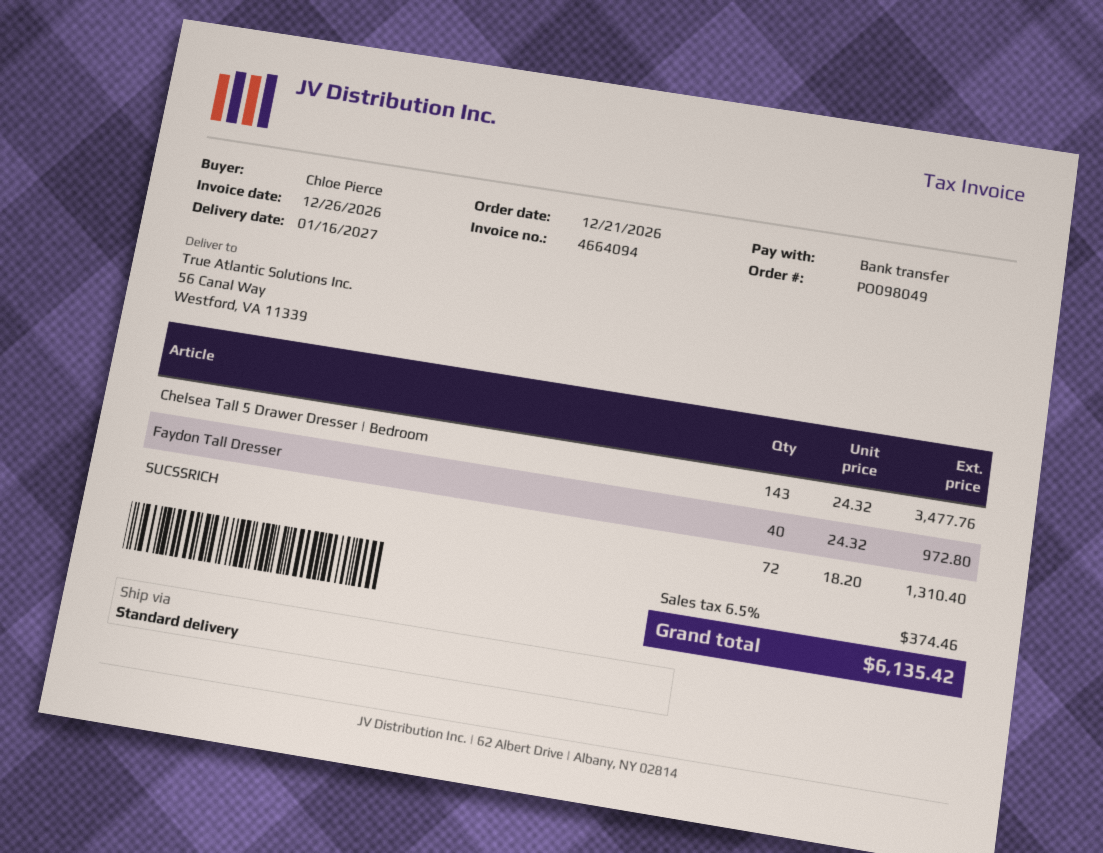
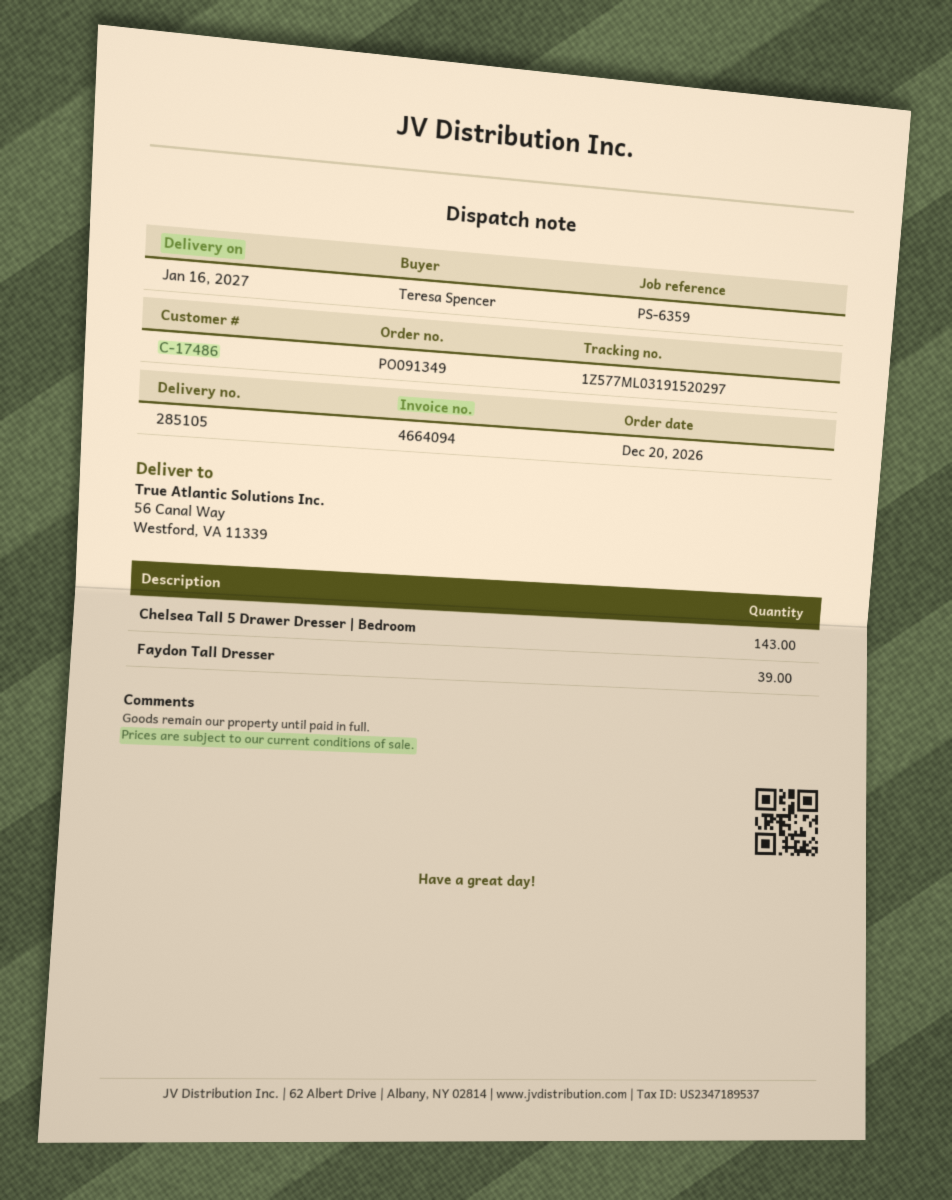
order number: PO098049 -> PO091349
order date: 2026-12-21 -> 2026-12-20
ordered by: Chloe Pierce -> Teresa Spencer
Faydon Tall Dresser: 40 -> 39
SUCSSRICH: 72 -> none

